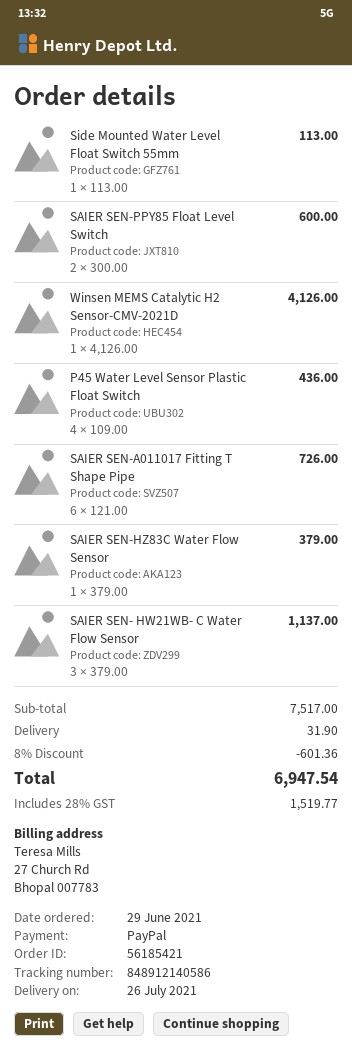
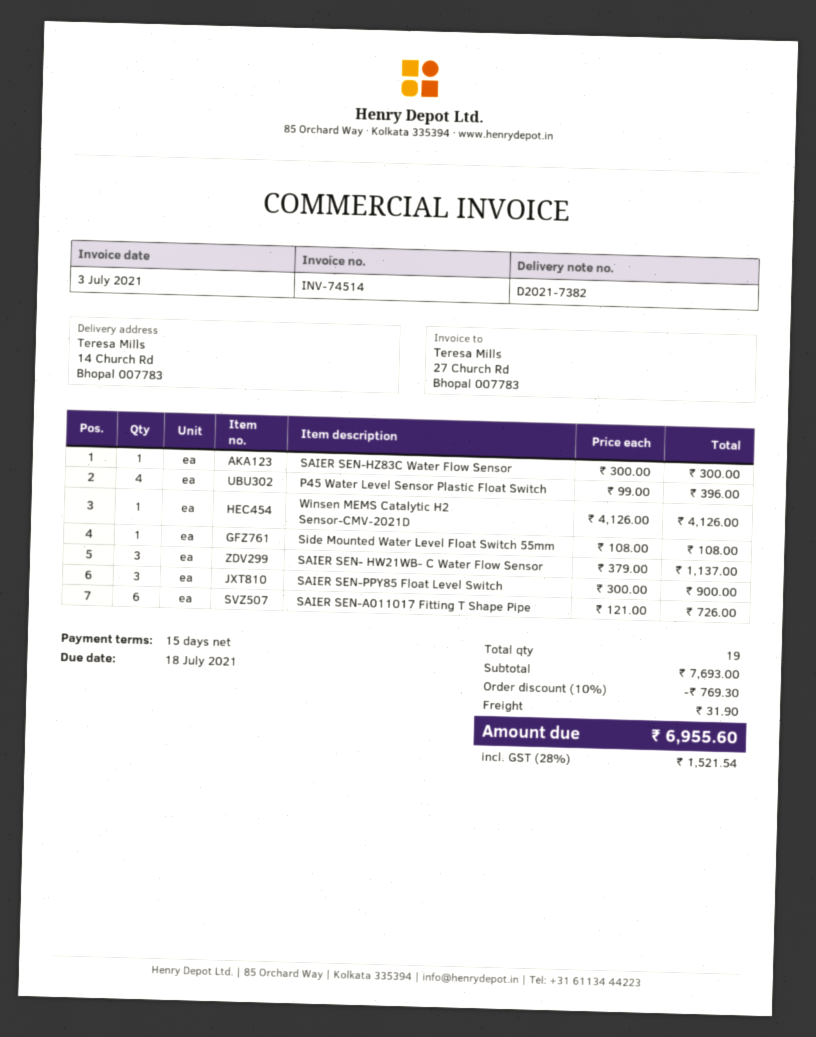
Side Mounted Water Level Float Switch 55mm: 1 x 113.00 = 113.00 -> 1 x 108.00 = 108.00
SAIER SEN-PPY85 Float Level Switch: 2 x 300.00 = 600.00 -> 3 x 300.00 = 900.00
P45 Water Level Sensor Plastic Float Switch: 4 x 109.00 = 436.00 -> 4 x 99.00 = 396.00
SAIER SEN-HZ83C Water Flow Sensor: 1 x 379.00 = 379.00 -> 1 x 300.00 = 300.00
subtotal: 7517.00 -> 7693.00
discount: 8% = 601.36 -> 10% = 769.30
tax: 28% = 1519.77 -> 28% = 1521.54
total: 6947.54 -> 6955.60

